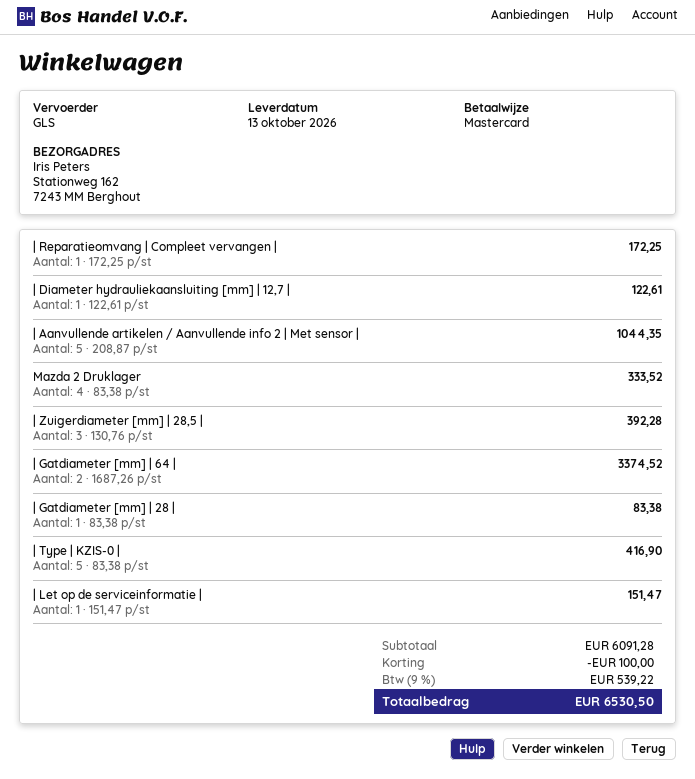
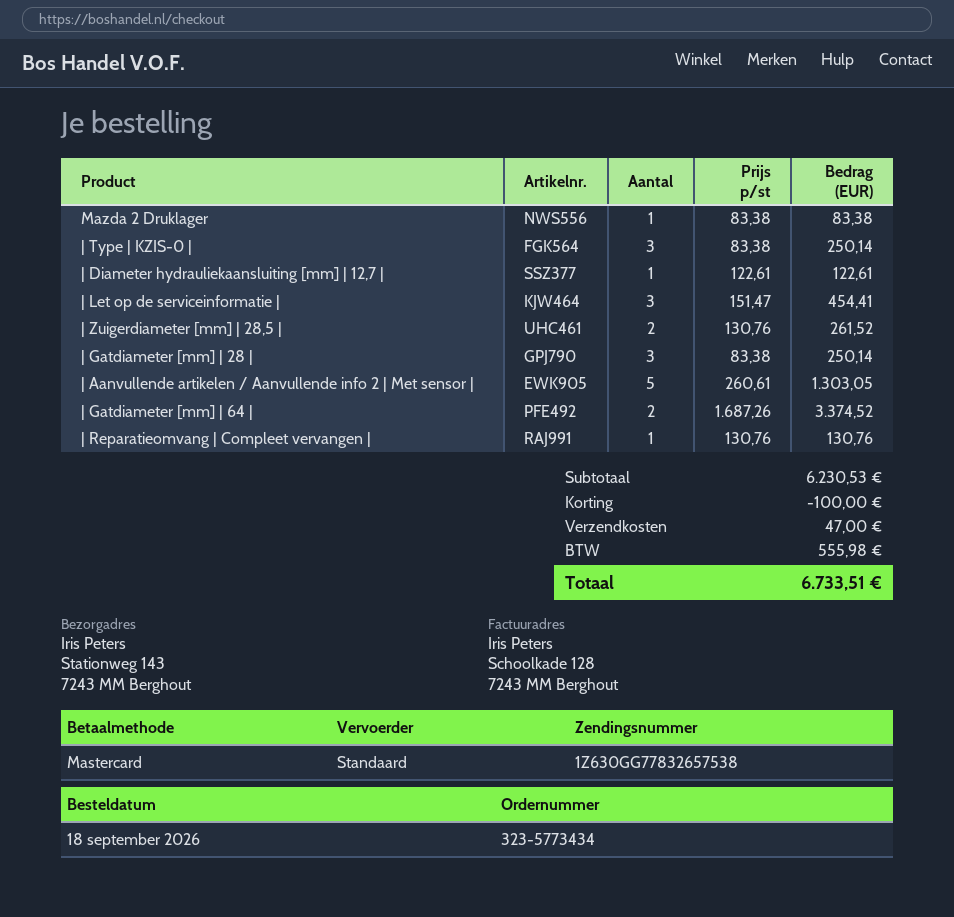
shipping method: GLS -> standard
ship to: Stationweg 162, 7243 MM Berghout -> Stationweg 143, 7243 MM Berghout
| Reparatieomvang | Compleet vervangen |: 1 x 172.25 = 172.25 -> 1 x 130.76 = 130.76
| Aanvullende artikelen / Aanvullende info 2 | Met sensor |: 5 x 208.87 = 1044.35 -> 5 x 260.61 = 1303.05
Mazda 2 Druklager: 4 x 83.38 = 333.52 -> 1 x 83.38 = 83.38
| Zuigerdiameter [mm] | 28,5 |: 3 x 130.76 = 392.28 -> 2 x 130.76 = 261.52
| Gatdiameter [mm] | 28 |: 1 x 83.38 = 83.38 -> 3 x 83.38 = 250.14
| Type | KZIS-0 |: 5 x 83.38 = 416.90 -> 3 x 83.38 = 250.14
| Let op de serviceinformatie |: 1 x 151.47 = 151.47 -> 3 x 151.47 = 454.41
subtotal: 6091.28 -> 6230.53
shipping: none -> 47.00
tax: 539.22 -> 555.98
total: 6530.50 -> 6733.51

